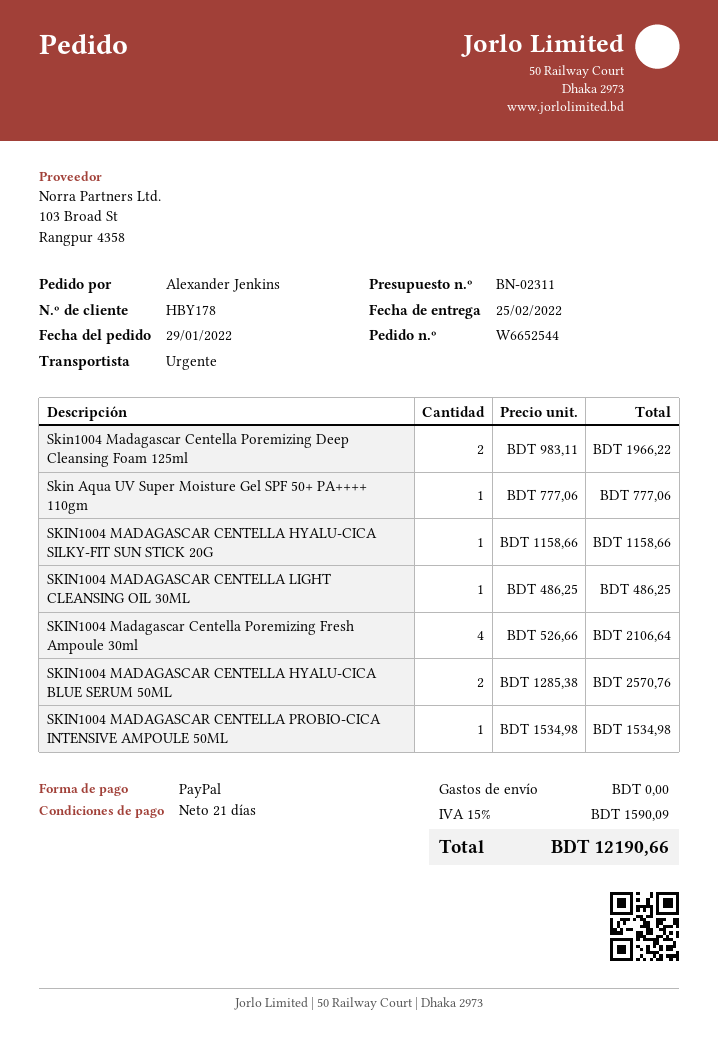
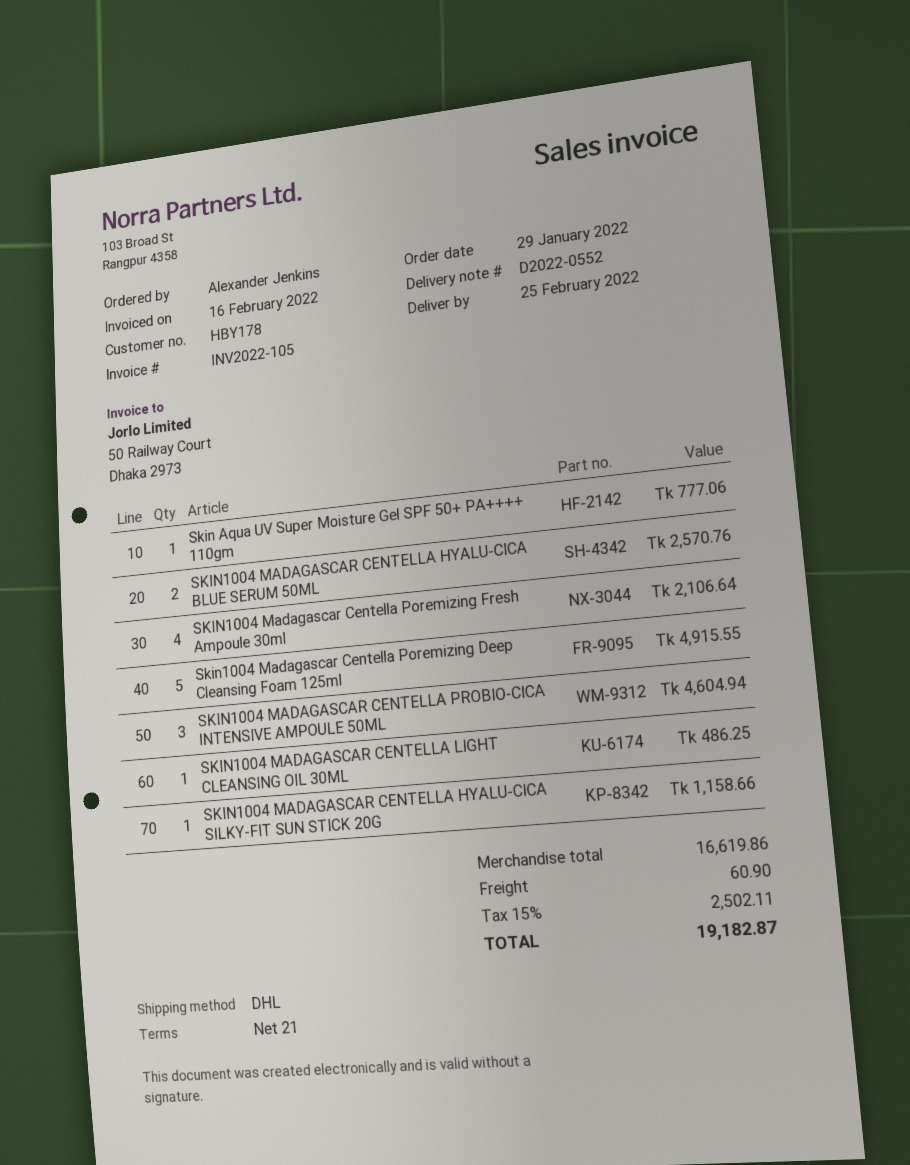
shipping method: express -> DHL
Skin1004 Madagascar Centella Poremizing Deep Cleansing Foam 125ml: 2 for 1966.22 -> 5 for 4915.55
SKIN1004 MADAGASCAR CENTELLA PROBIO-CICA INTENSIVE AMPOULE 50ML: 1 for 1534.98 -> 3 for 4604.94
shipping: 0.00 -> 60.90
tax: 15% = 1590.09 -> 15% = 2502.11
total: 12190.66 -> 19182.87

